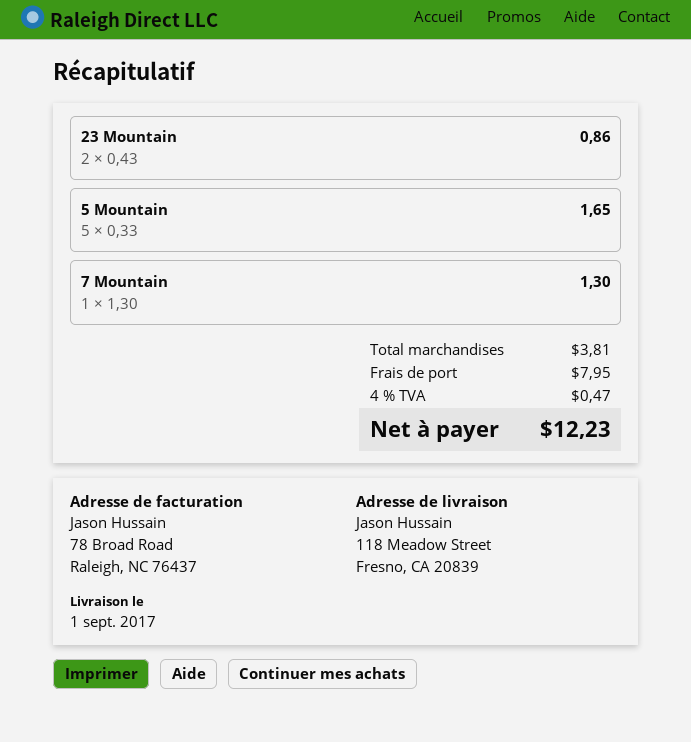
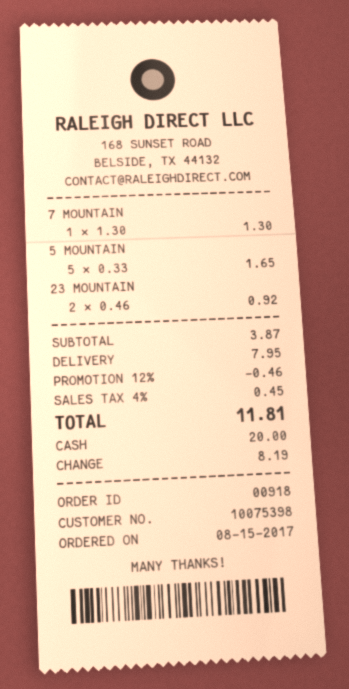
23 Mountain: 2 x 0.43 = 0.86 -> 2 x 0.46 = 0.92
subtotal: 3.81 -> 3.87
discount: none -> 12% = 0.46
tax: 4% = 0.47 -> 4% = 0.45
total: 12.23 -> 11.81

